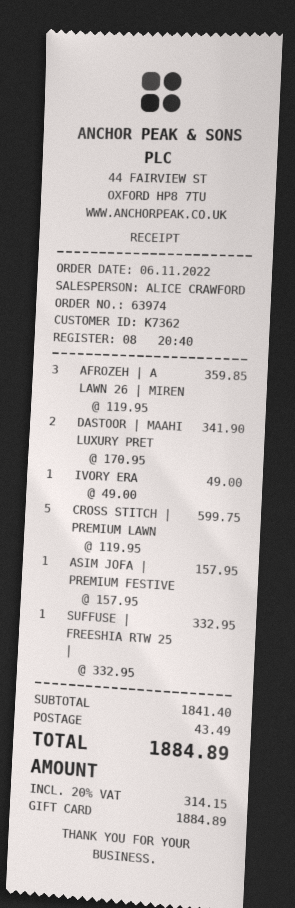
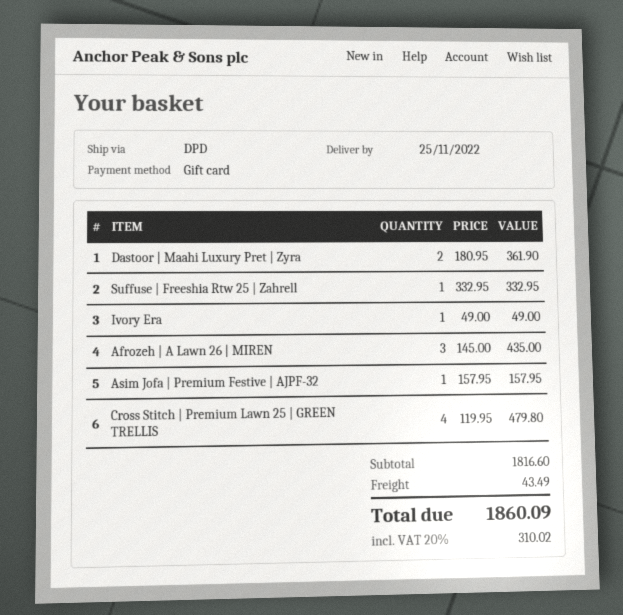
AFROZEH | A LAWN 26 | MIREN: 3 x 119.95 = 359.85 -> 3 x 145.00 = 435.00
DASTOOR | MAAHI LUXURY PRET: 2 x 170.95 = 341.90 -> 2 x 180.95 = 361.90
CROSS STITCH | PREMIUM LAWN: 5 x 119.95 = 599.75 -> 4 x 119.95 = 479.80
subtotal: 1841.40 -> 1816.60
tax: 20% = 314.15 -> 20% = 310.02
total: 1884.89 -> 1860.09

